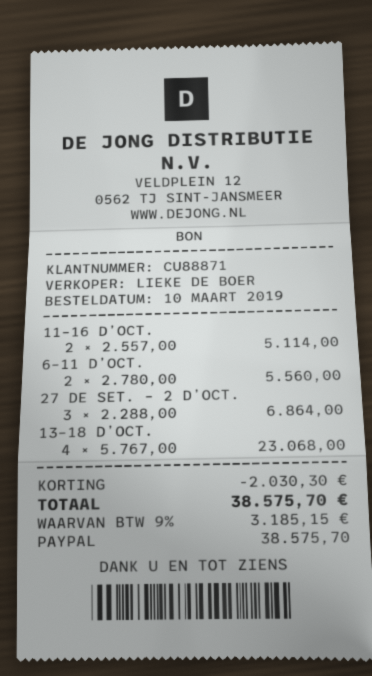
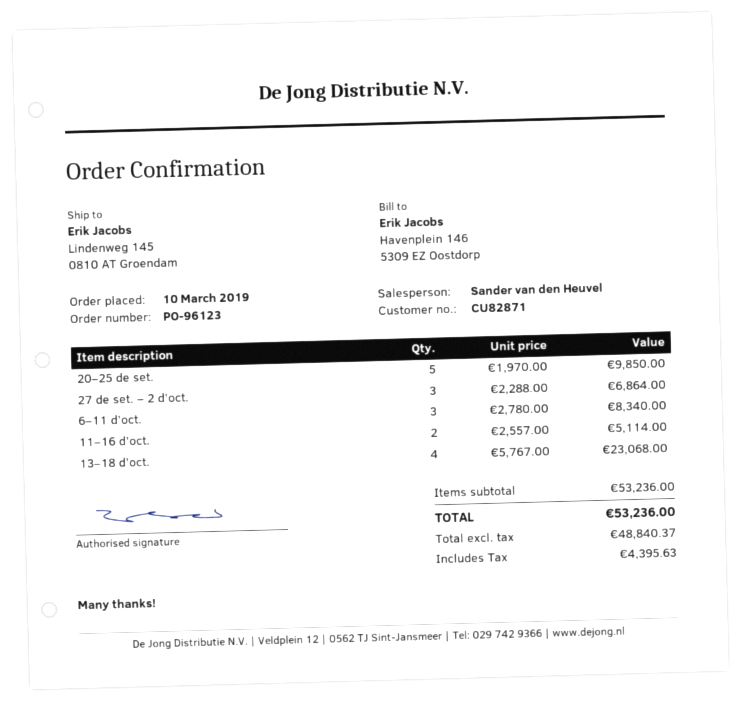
customer number: CU88871 -> CU82871
sales rep: LIEKE DE BOER -> Sander van den Heuvel
6–11 D’OCT.: 2 x 2780.00 = 5560.00 -> 3 x 2780.00 = 8340.00
20–25 de set.: none -> 5 x 1970.00 = 9850.00
discount: 2030.30 -> none
tax: 3185.15 -> 4395.63
total: 38575.70 -> 53236.00

